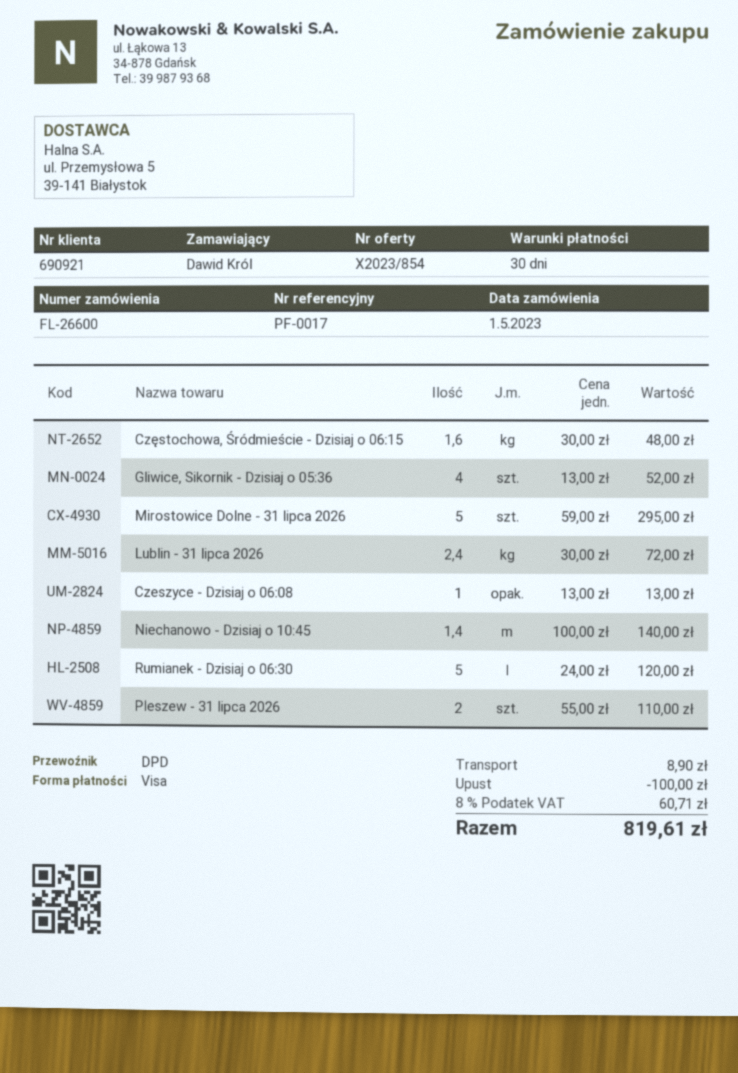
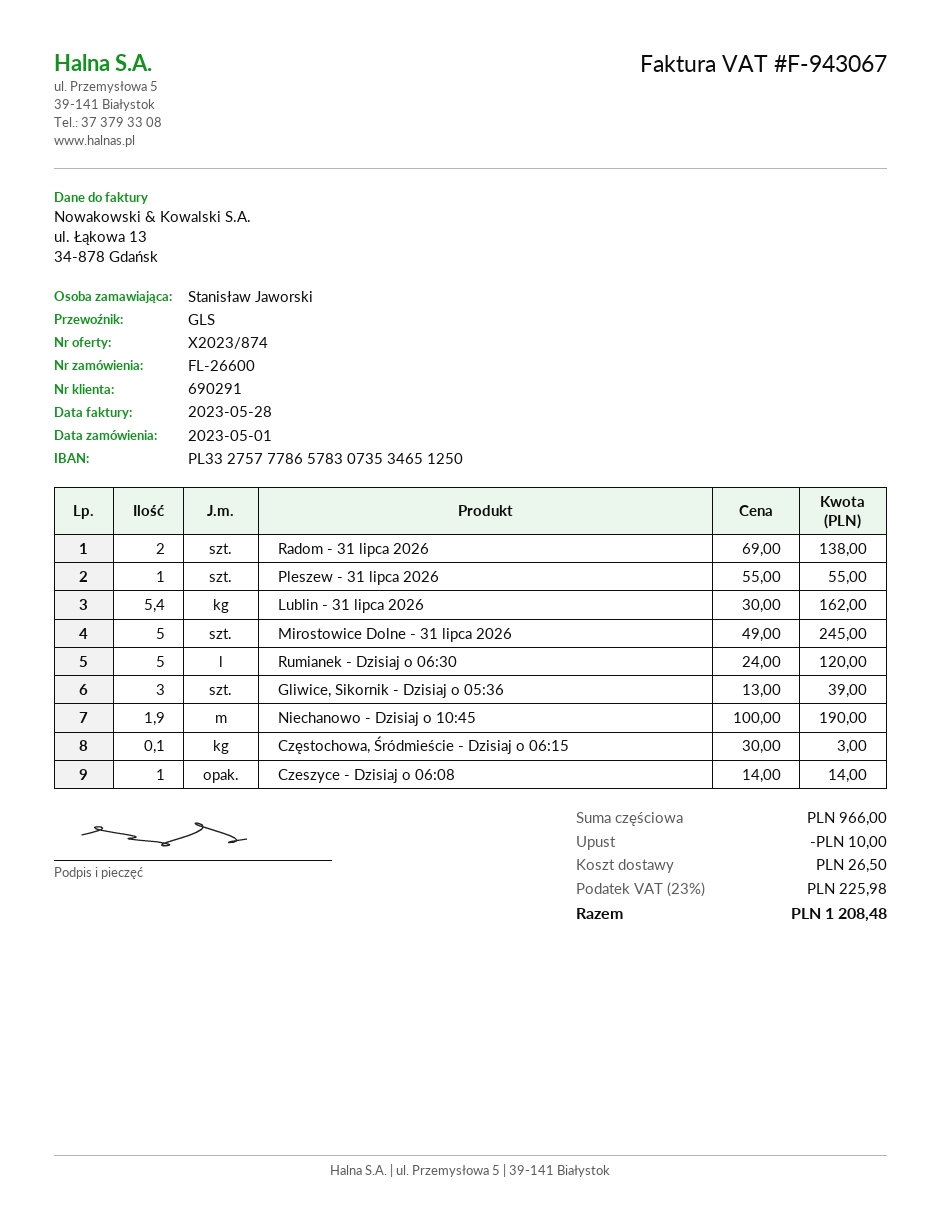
quote number: X2023/854 -> X2023/874
customer number: 690921 -> 690291
ordered by: Dawid Król -> Stanisław Jaworski
shipping method: DPD -> GLS
Częstochowa, Śródmieście - Dzisiaj o 06:15: 1.6 x 30.00 = 48.00 -> 0.1 x 30.00 = 3.00
Gliwice, Sikornik - Dzisiaj o 05:36: 4 x 13.00 = 52.00 -> 3 x 13.00 = 39.00
Mirostowice Dolne - 31 lipca 2026: 5 x 59.00 = 295.00 -> 5 x 49.00 = 245.00
Lublin - 31 lipca 2026: 2.4 x 30.00 = 72.00 -> 5.4 x 30.00 = 162.00
Czeszyce - Dzisiaj o 06:08: 1 x 13.00 = 13.00 -> 1 x 14.00 = 14.00
Niechanowo - Dzisiaj o 10:45: 1.4 x 100.00 = 140.00 -> 1.9 x 100.00 = 190.00
Pleszew - 31 lipca 2026: 2 x 55.00 = 110.00 -> 1 x 55.00 = 55.00
Radom - 31 lipca 2026: none -> 2 x 69.00 = 138.00
discount: 100.00 -> 10.00
shipping: 8.90 -> 26.50
tax: 8% = 60.71 -> 23% = 225.98
total: 819.61 -> 1208.48

